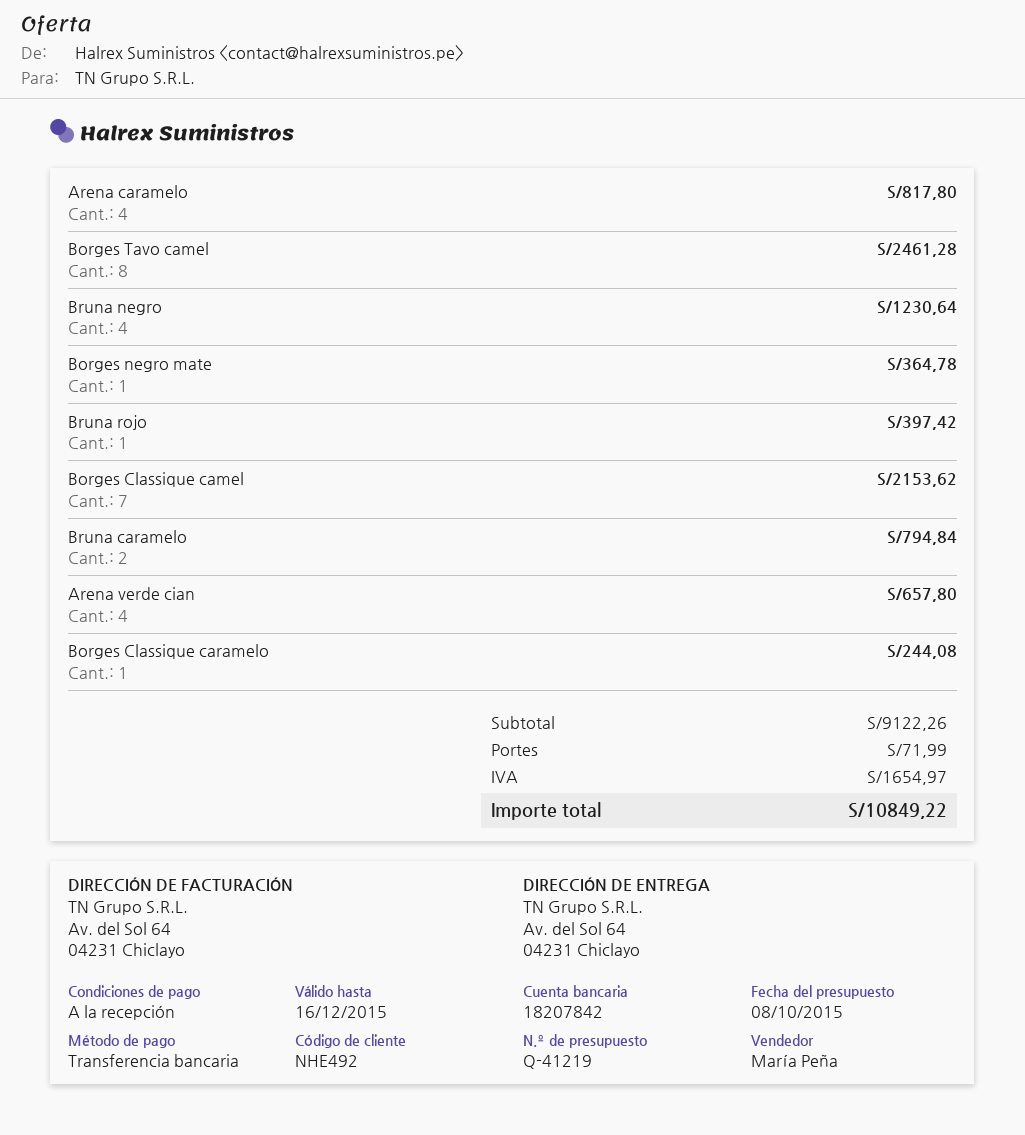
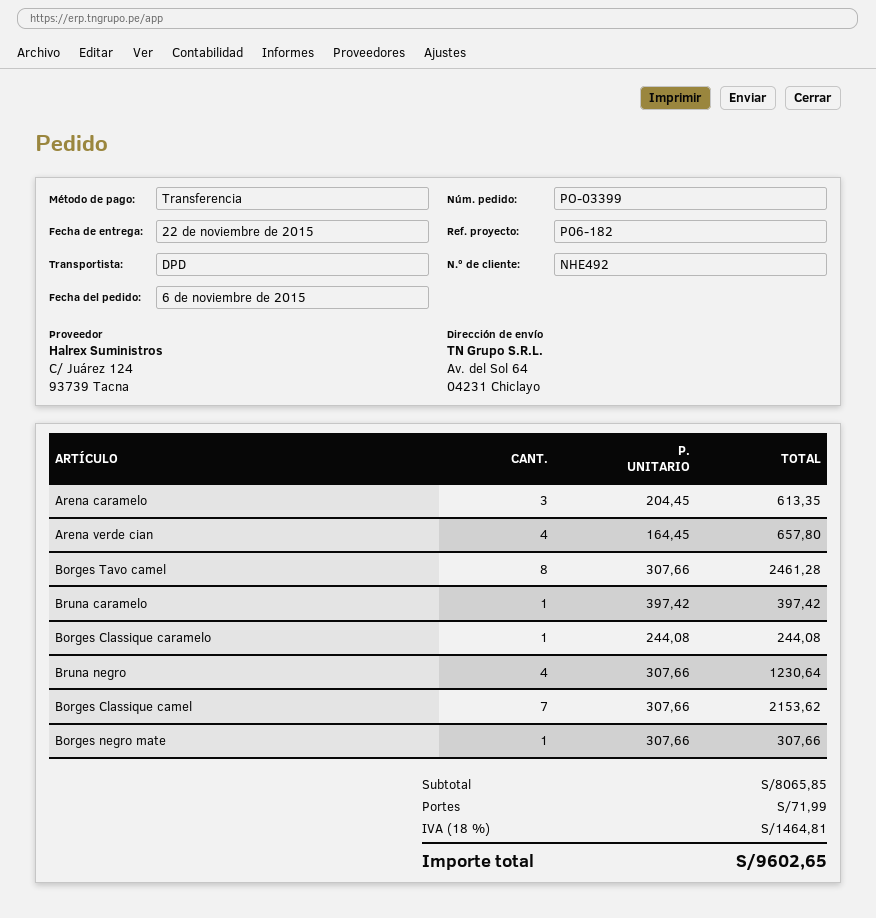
Arena caramelo: 4 for 817.80 -> 3 for 613.35
Borges negro mate: 1 for 364.78 -> 1 for 307.66
Bruna rojo: 1 for 397.42 -> none
Bruna caramelo: 2 for 794.84 -> 1 for 397.42
subtotal: 9122.26 -> 8065.85
tax: 1654.97 -> 1464.81
total: 10849.22 -> 9602.65

